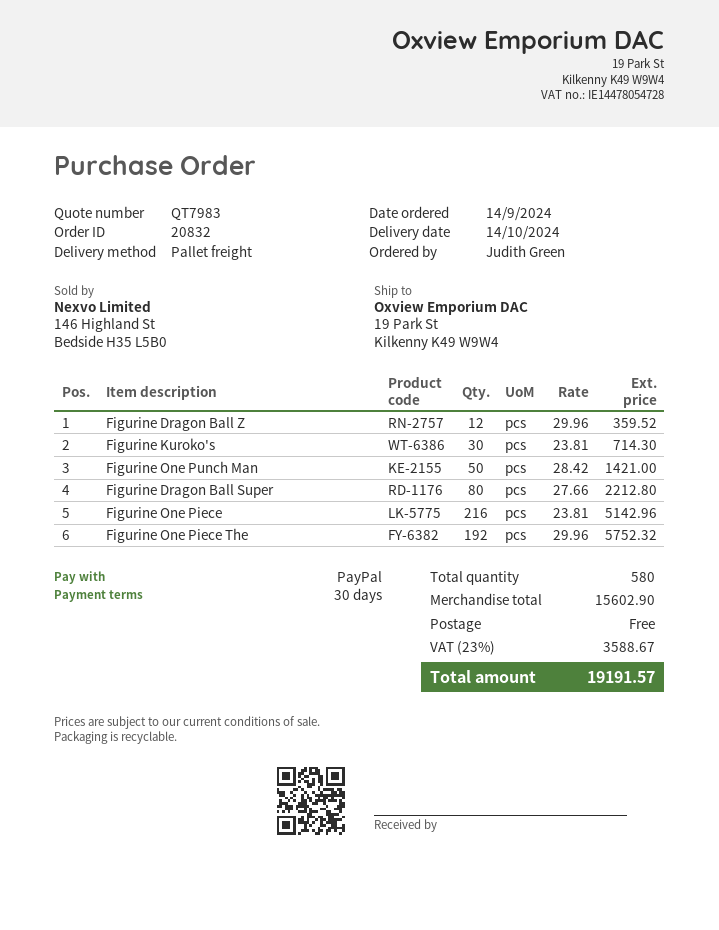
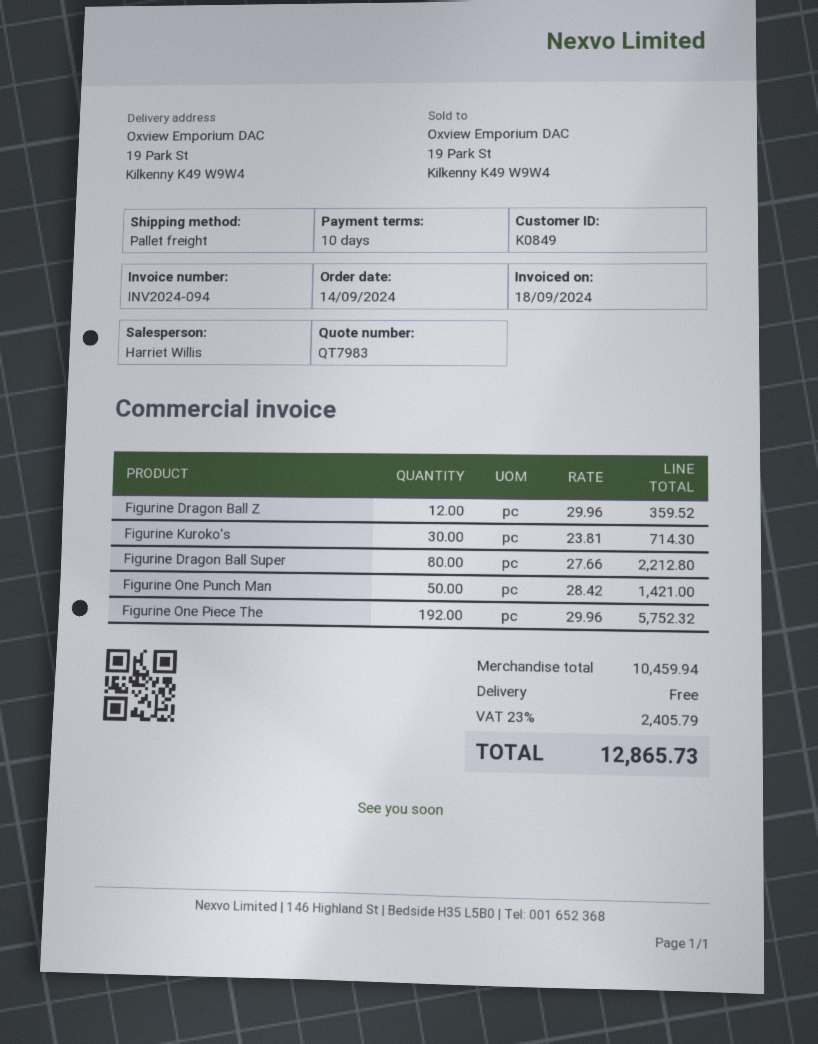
payment terms: 30 days -> 10 days
Figurine One Piece: 216 x 23.81 = 5142.96 -> none
subtotal: 15602.90 -> 10459.94
tax: 23% = 3588.67 -> 23% = 2405.79
total: 19191.57 -> 12865.73

